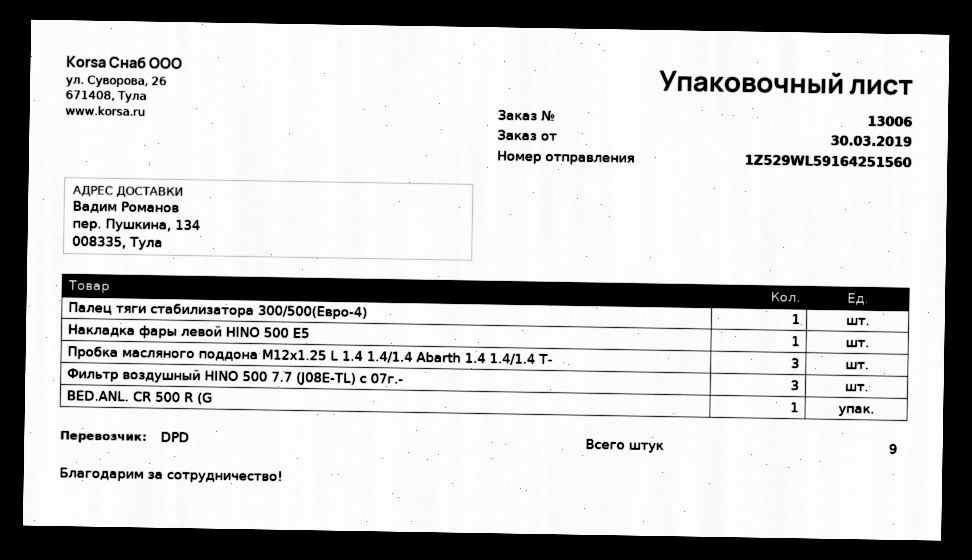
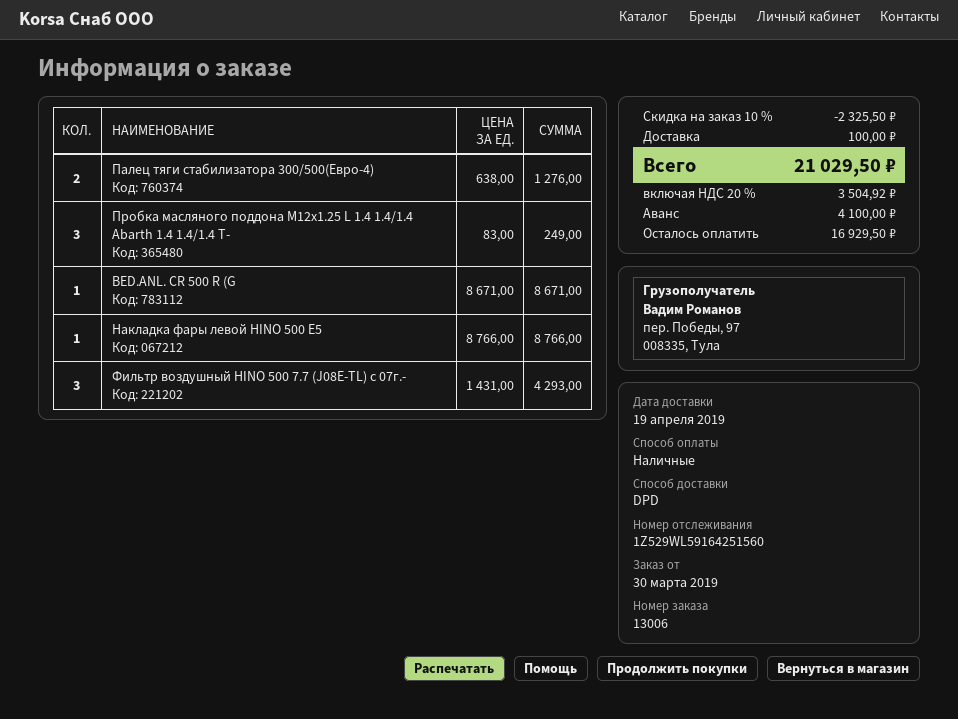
ship to: пер. Пушкина, 134, 008335, Тула -> пер. Победы, 97, 008335, Тула
Палец тяги стабилизатора 300/500(Евро-4): 1 -> 2

